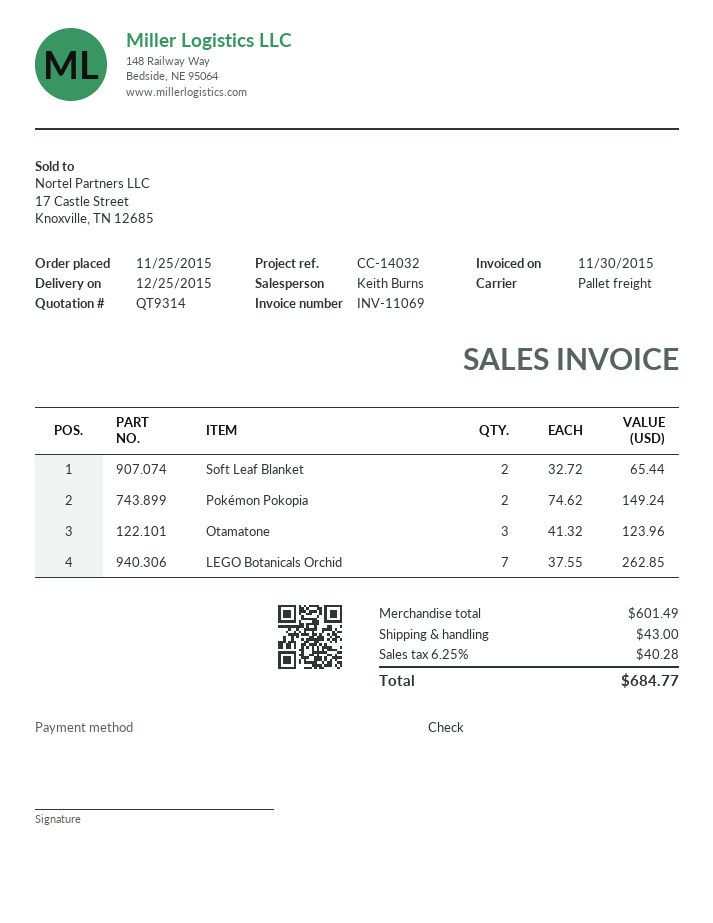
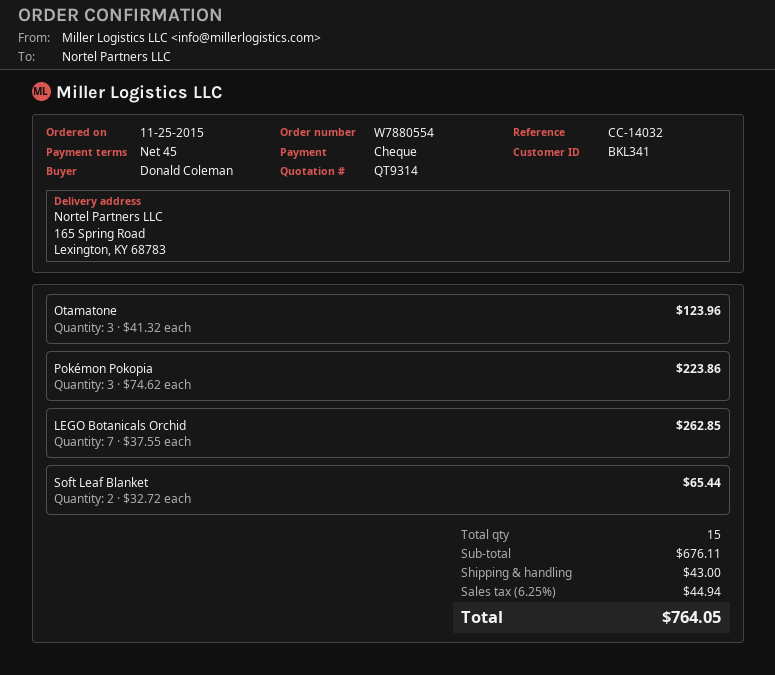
Pokémon Pokopia: 2 x 74.62 = 149.24 -> 3 x 74.62 = 223.86
subtotal: 601.49 -> 676.11
tax: 6.25% = 40.28 -> 6.25% = 44.94
total: 684.77 -> 764.05

